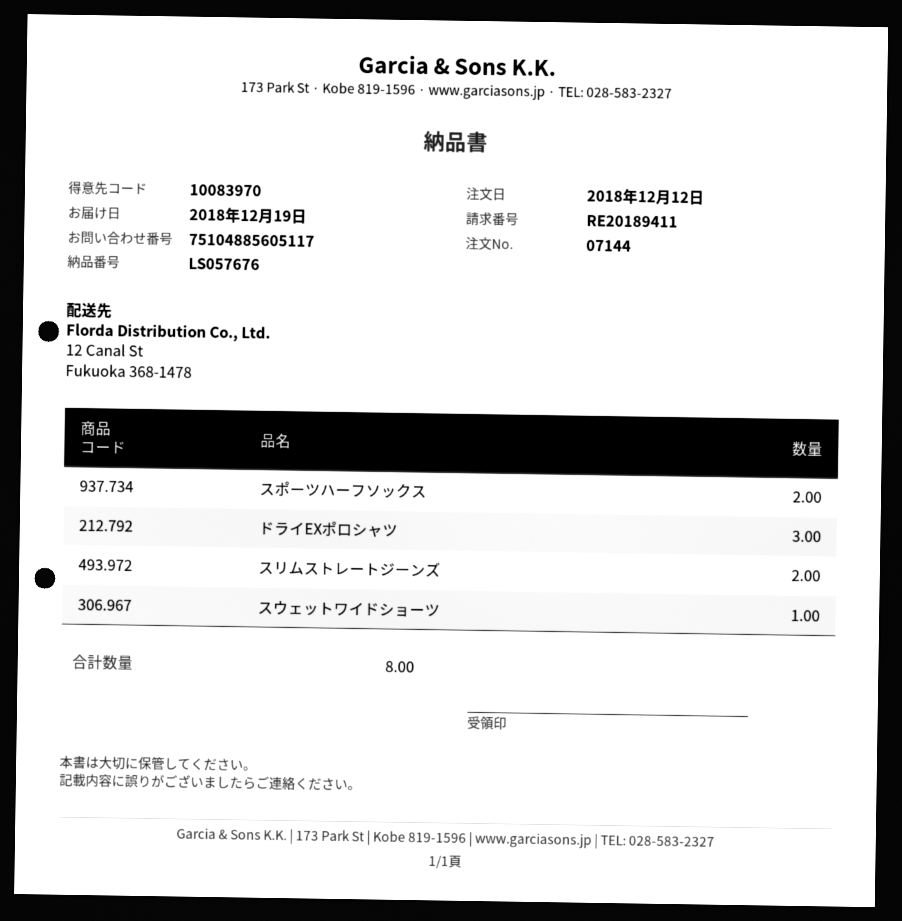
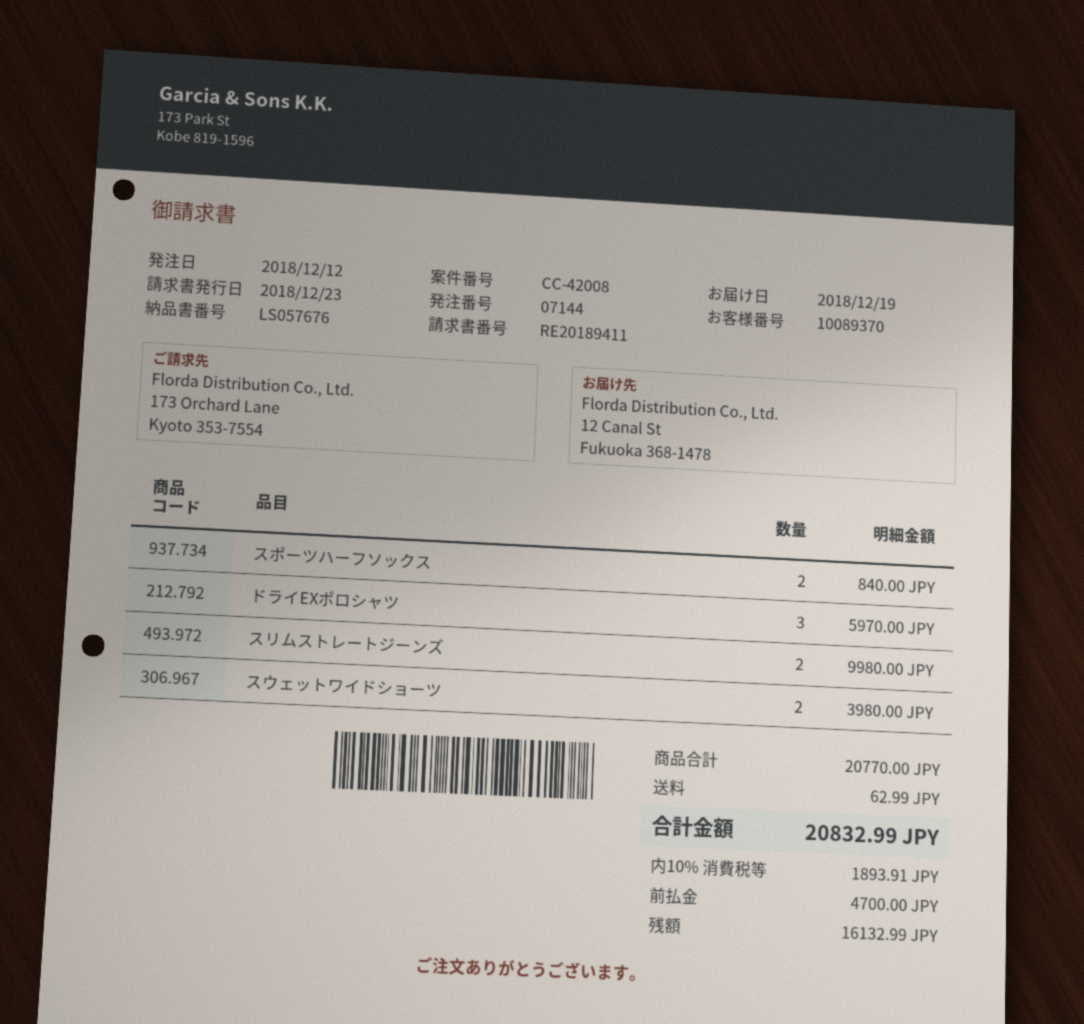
customer number: 10083970 -> 10089370
スウェットワイドショーツ: 1 -> 2

